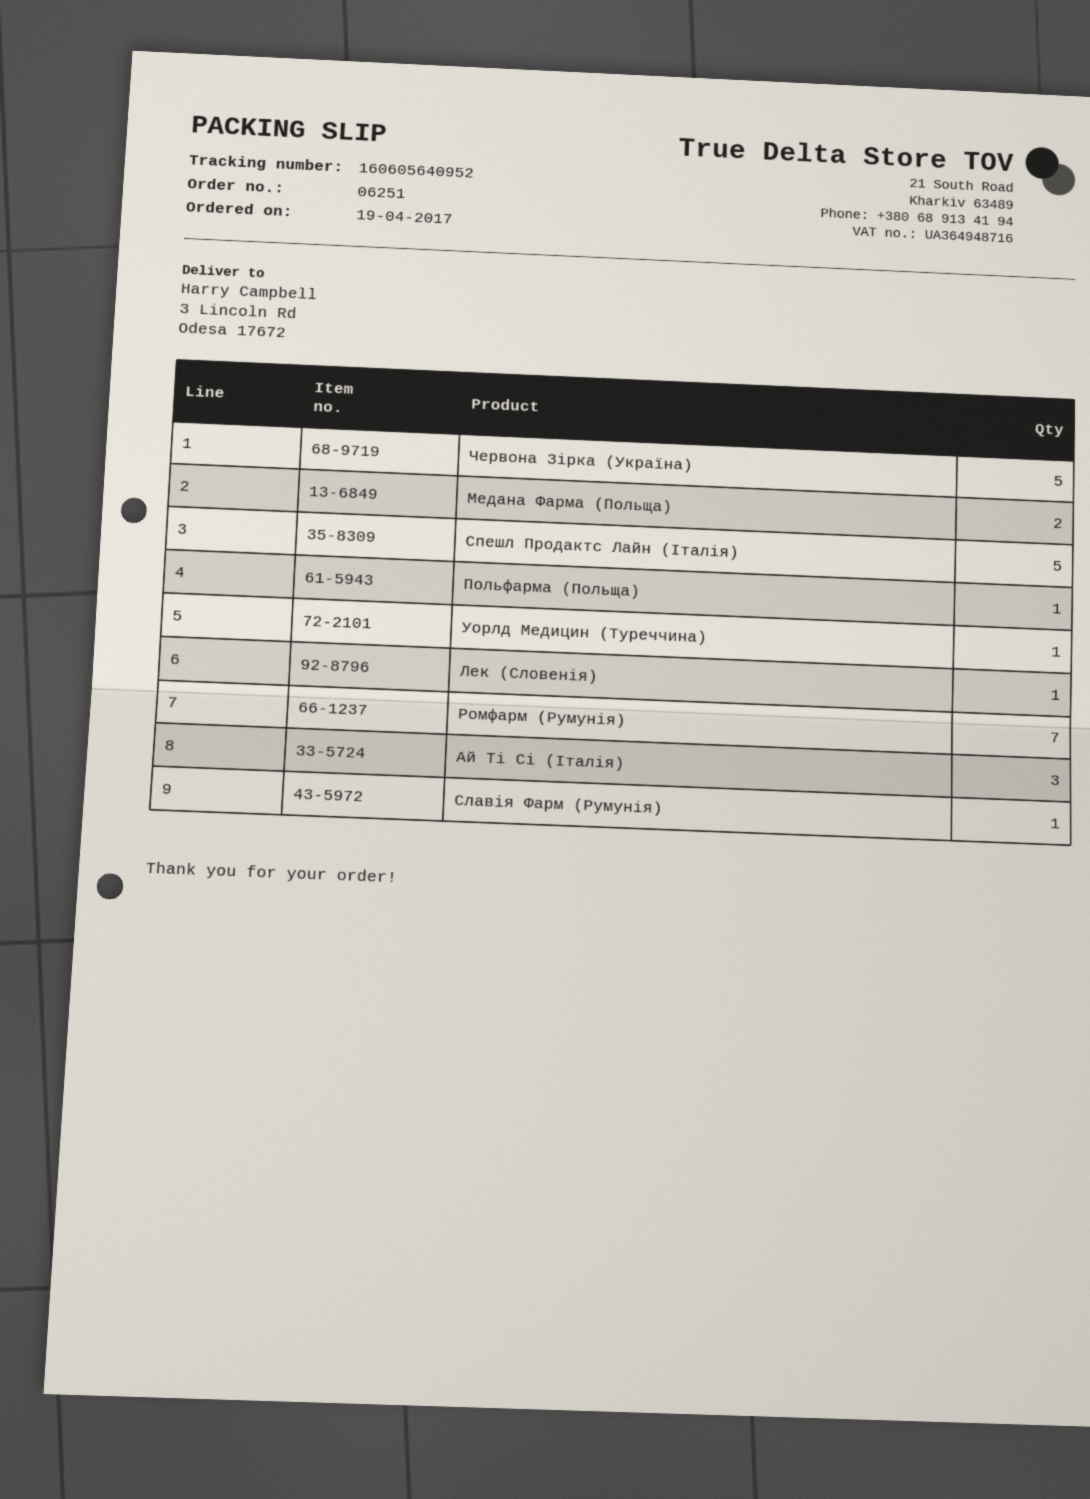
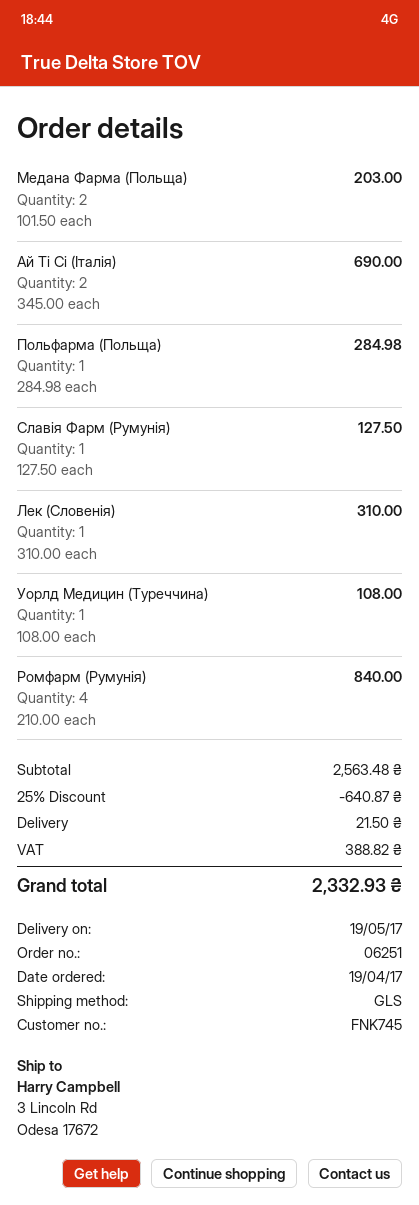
Червона Зірка (Україна): 5 -> none
Спешл Продактс Лайн (Італія): 5 -> none
Ромфарм (Румунія): 7 -> 4
Ай Ті Сі (Італія): 3 -> 2

